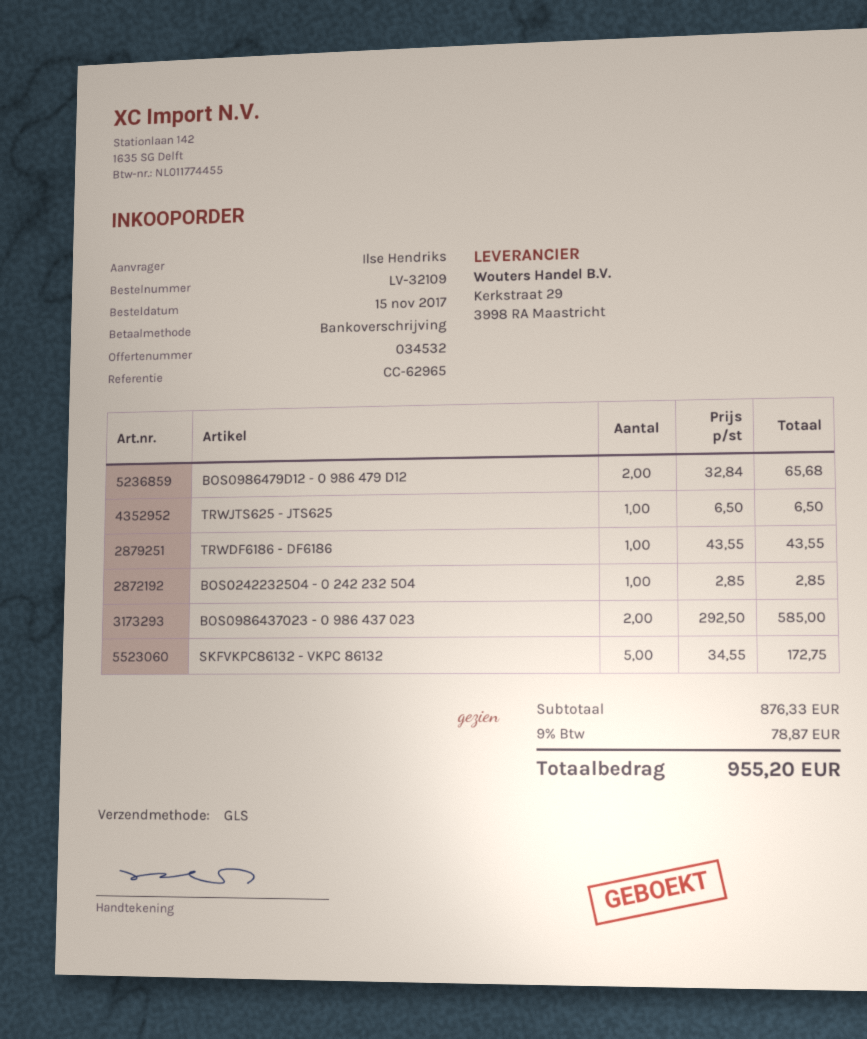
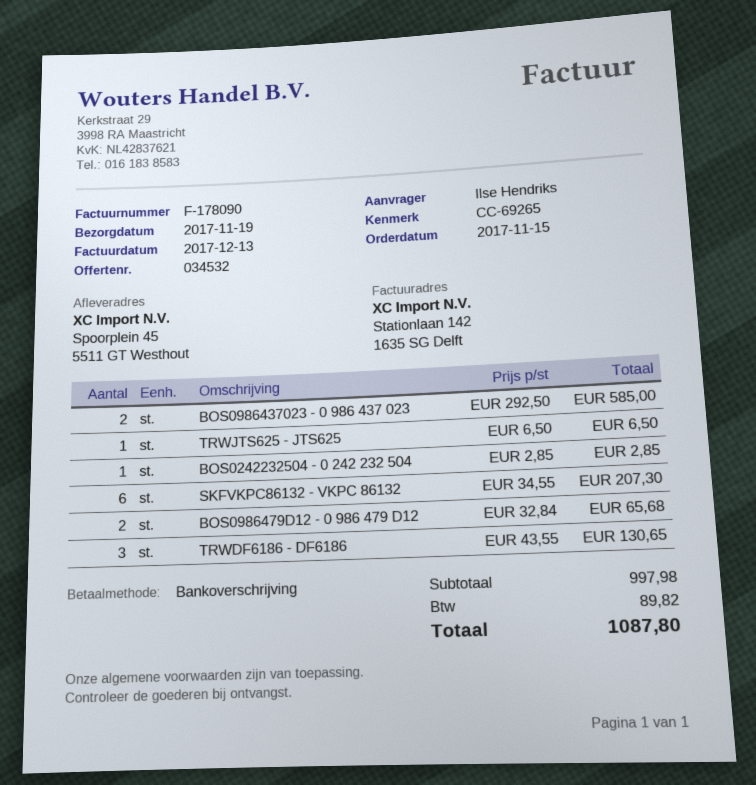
reference: CC-62965 -> CC-69265
TRWDF6186 - DF6186: 1 x 43.55 = 43.55 -> 3 x 43.55 = 130.65
SKFVKPC86132 - VKPC 86132: 5 x 34.55 = 172.75 -> 6 x 34.55 = 207.30
subtotal: 876.33 -> 997.98
tax: 78.87 -> 89.82
total: 955.20 -> 1087.80

